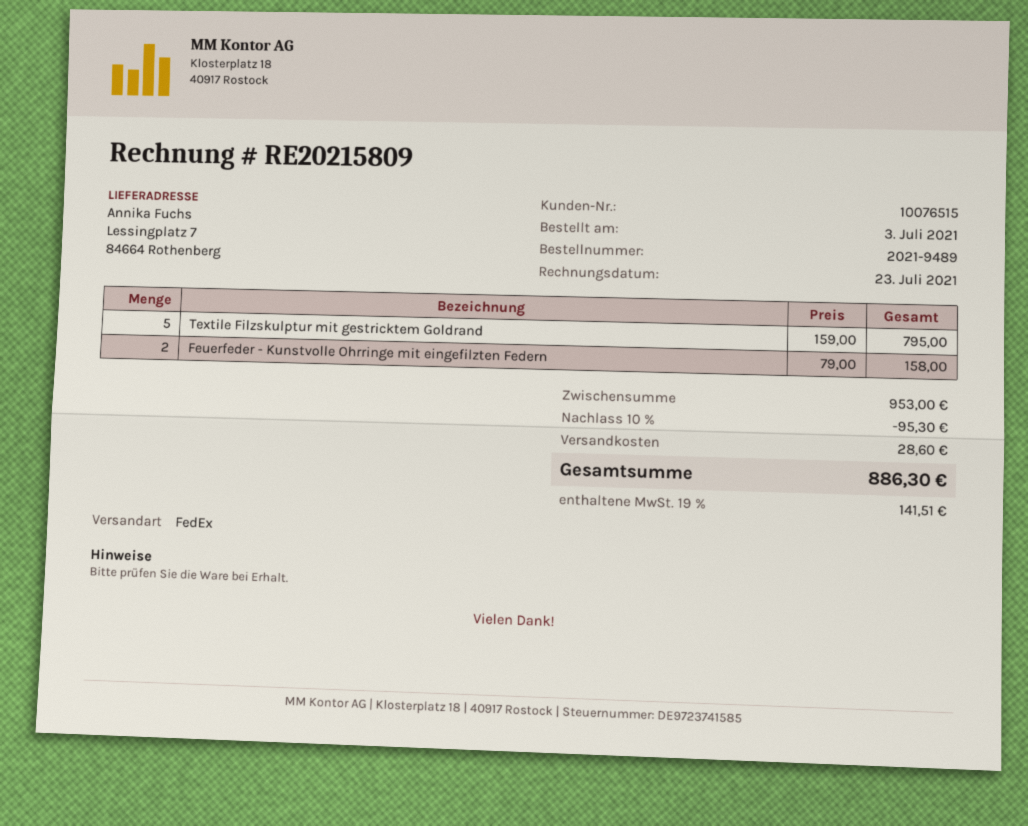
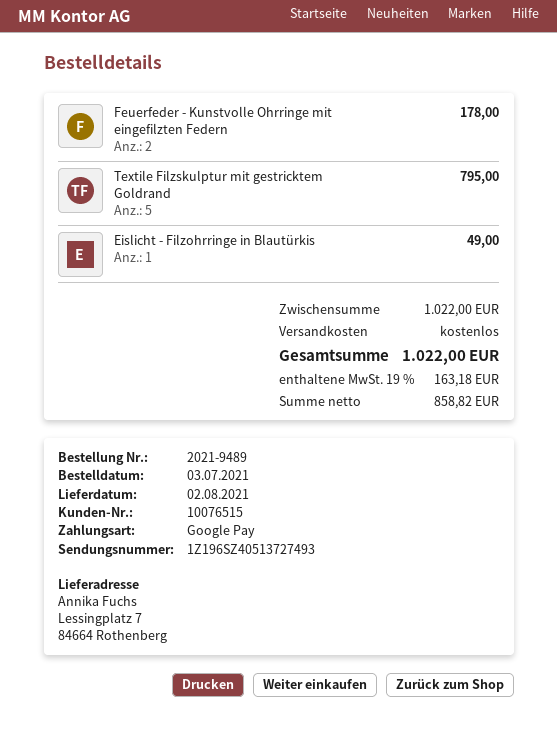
Feuerfeder - Kunstvolle Ohrringe mit eingefilzten Federn: 2 for 158.00 -> 2 for 178.00
Eislicht - Filzohrringe in Blautürkis: none -> 1 for 49.00
subtotal: 953.00 -> 1022.00
discount: 10% = 95.30 -> none
shipping: 28.60 -> 0.00
tax: 19% = 141.51 -> 19% = 163.18
total: 886.30 -> 1022.00

